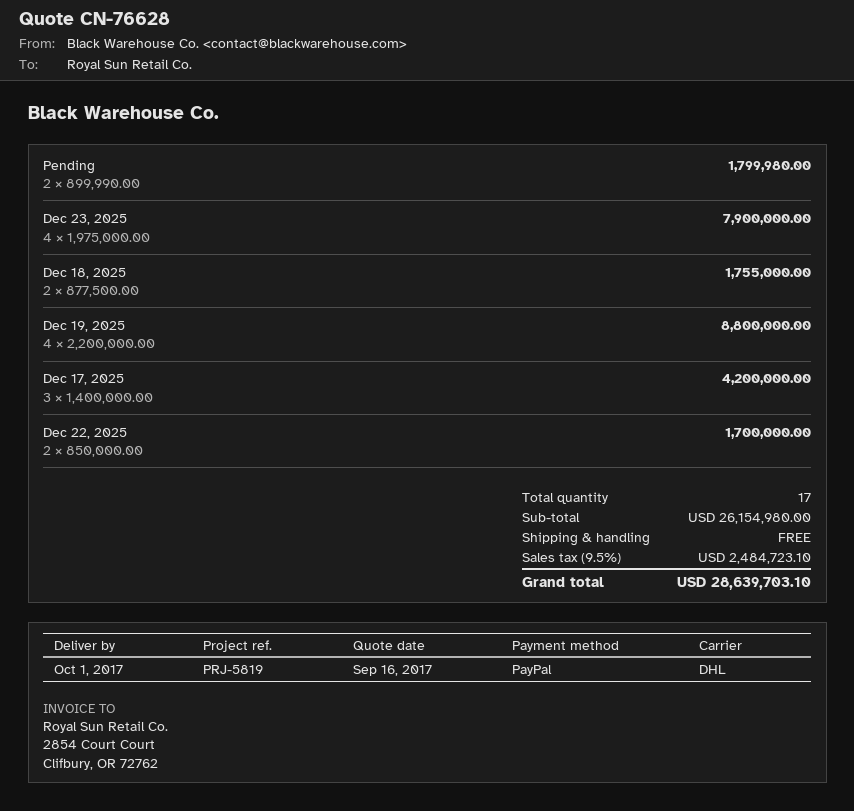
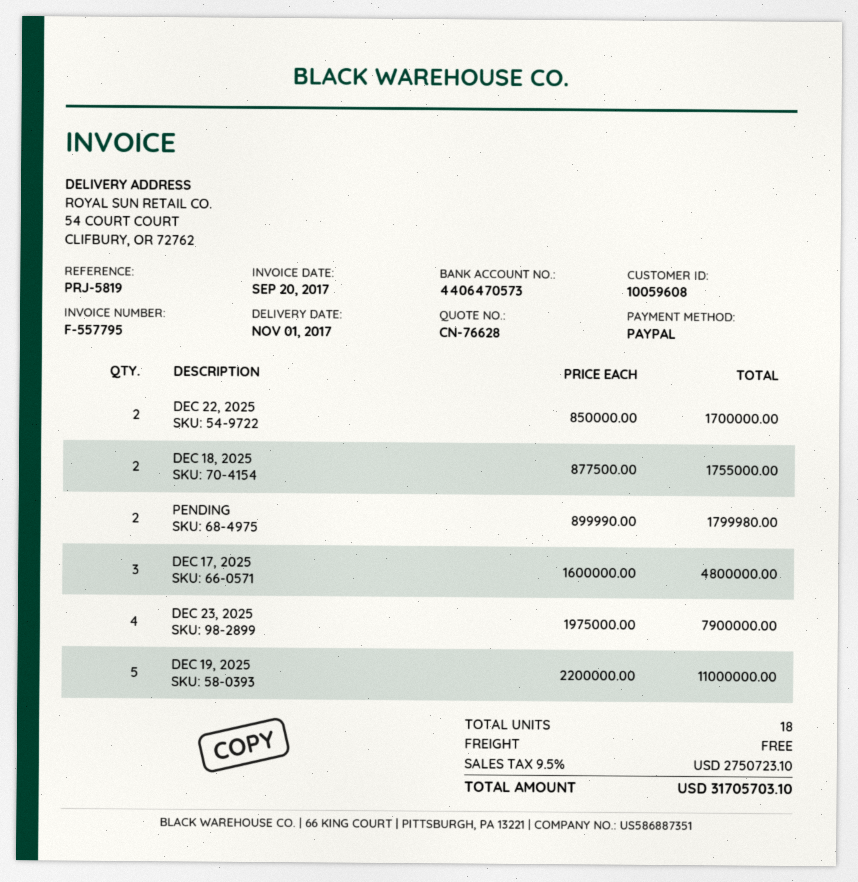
delivery date: 2017-10-01 -> 2017-11-01
Dec 19, 2025: 4 x 2200000.00 = 8800000.00 -> 5 x 2200000.00 = 11000000.00
Dec 17, 2025: 3 x 1400000.00 = 4200000.00 -> 3 x 1600000.00 = 4800000.00
total quantity: 17 -> 18
tax: 9.5% = 2484723.10 -> 9.5% = 2750723.10
total: 28639703.10 -> 31705703.10

